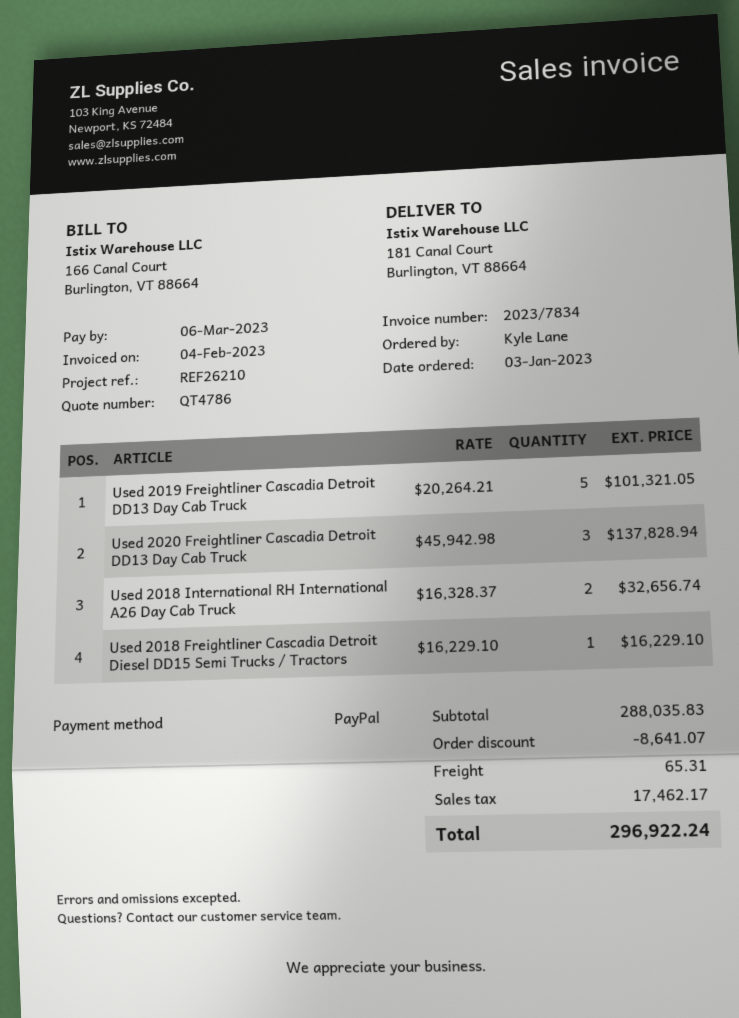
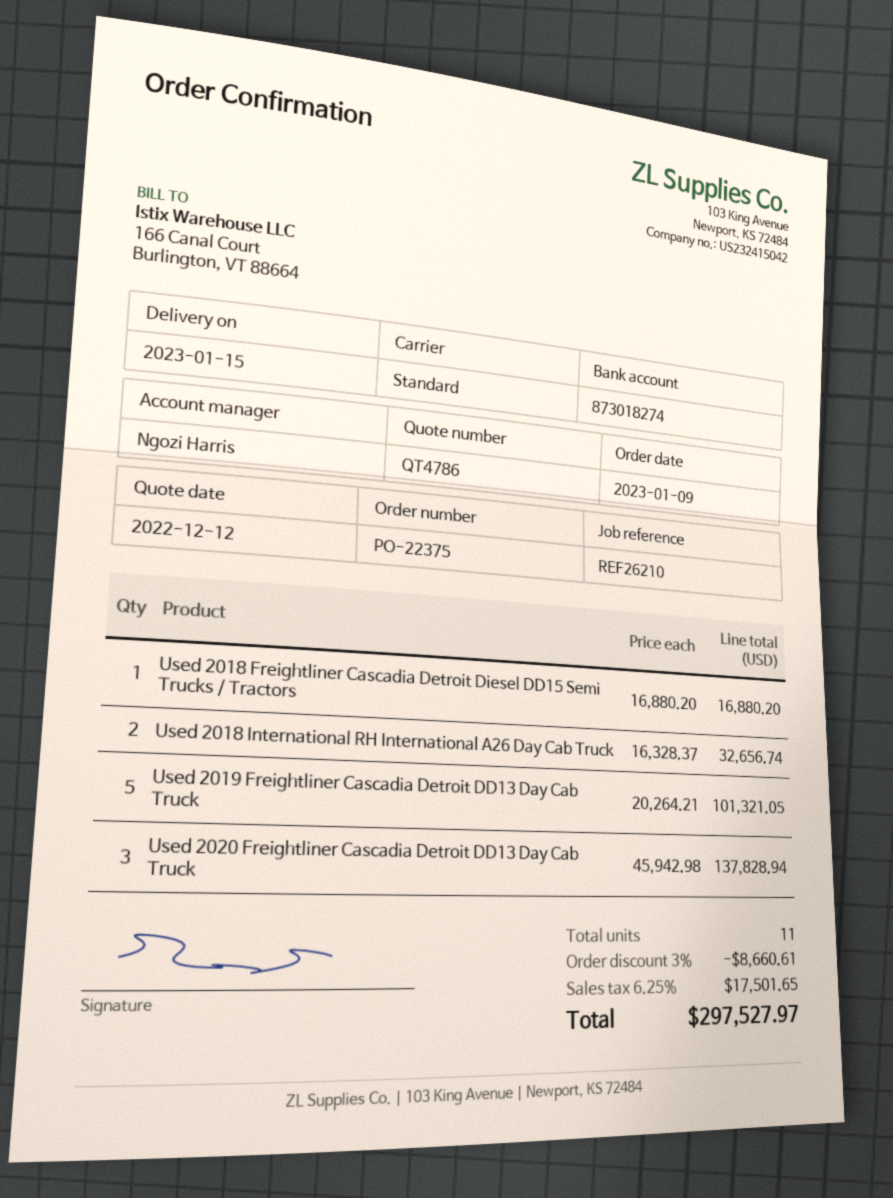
order date: 2023-01-03 -> 2023-01-09
Used 2018 Freightliner Cascadia Detroit Diesel DD15 Semi Trucks / Tractors: 1 x 16229.10 = 16229.10 -> 1 x 16880.20 = 16880.20
discount: 8641.07 -> 8660.61
shipping: 65.31 -> none
tax: 17462.17 -> 17501.65
total: 296922.24 -> 297527.97

